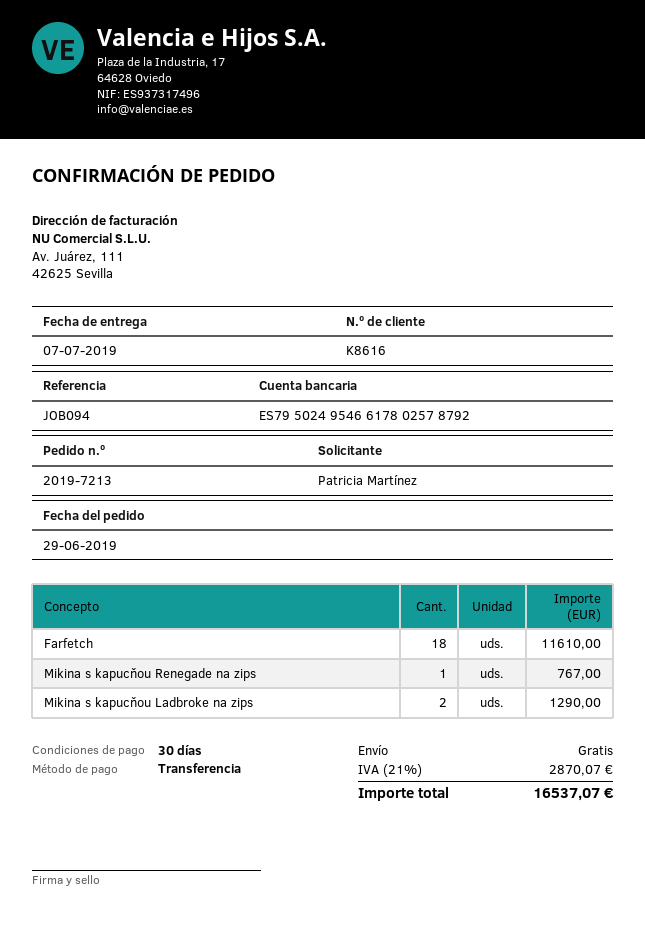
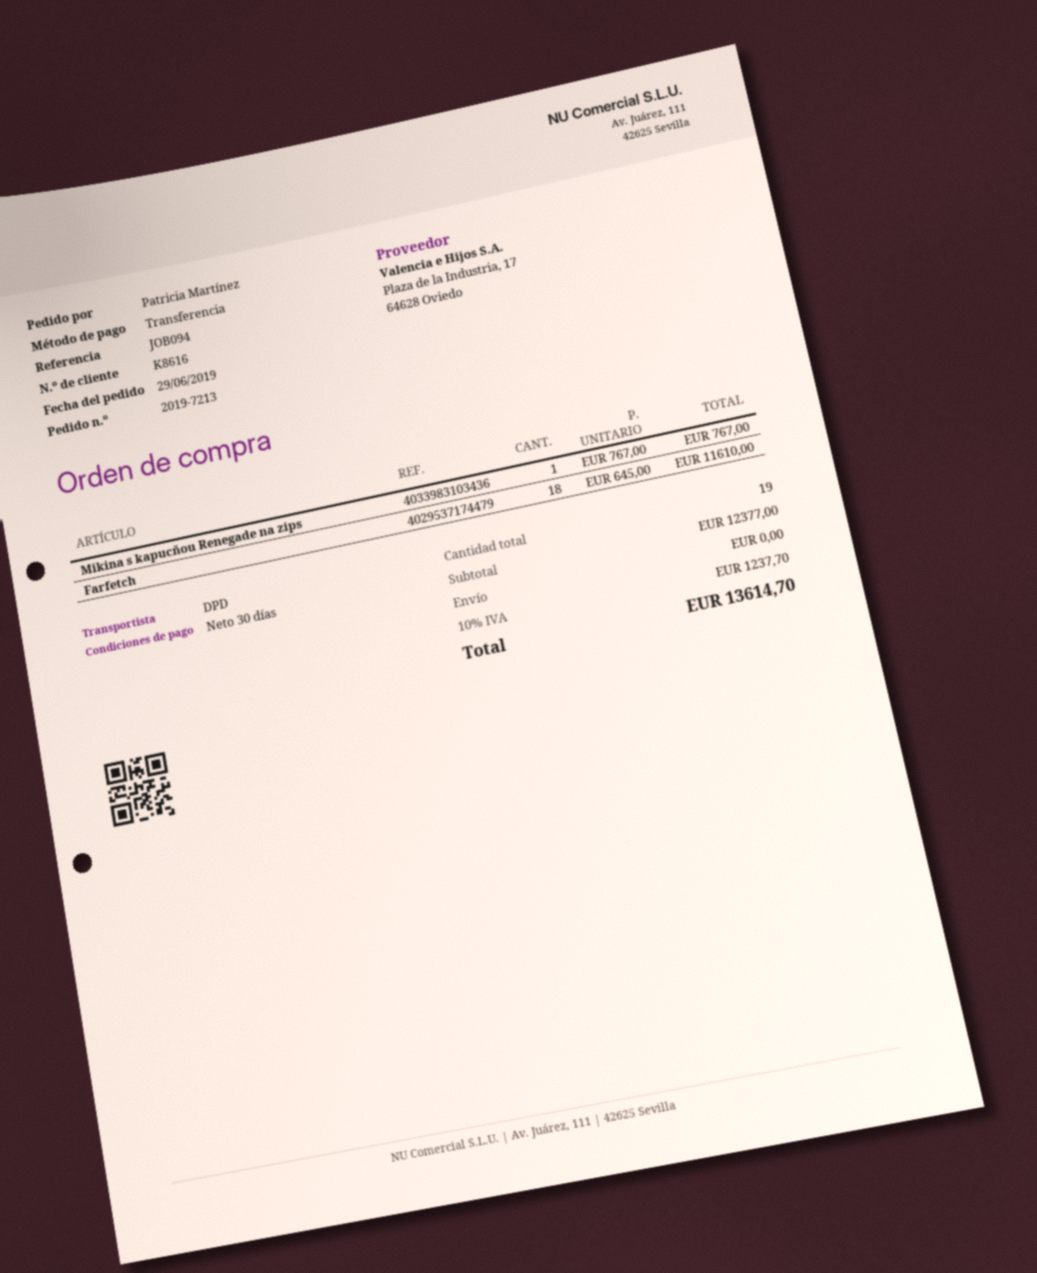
Mikina s kapucňou Ladbroke na zips: 2 for 1290.00 -> none
tax: 21% = 2870.07 -> 10% = 1237.70
total: 16537.07 -> 13614.70

